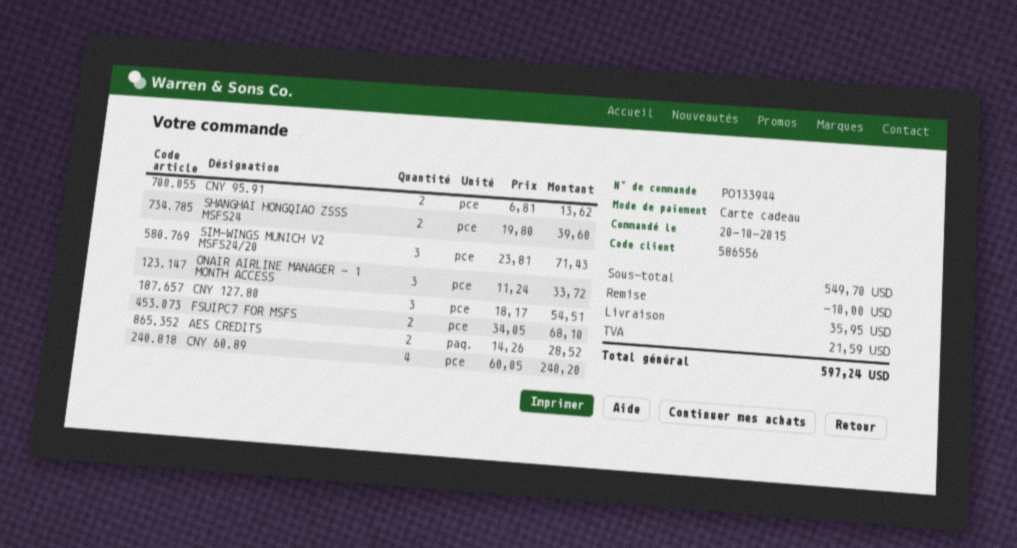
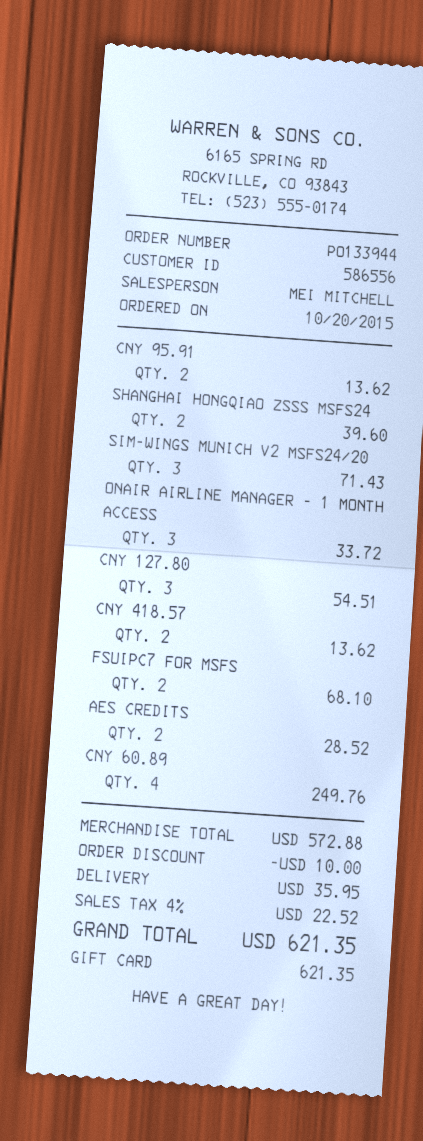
CNY 60.89: 4 for 240.20 -> 4 for 249.76
CNY 418.57: none -> 2 for 13.62
subtotal: 549.70 -> 572.88
tax: 21.59 -> 22.52
total: 597.24 -> 621.35

